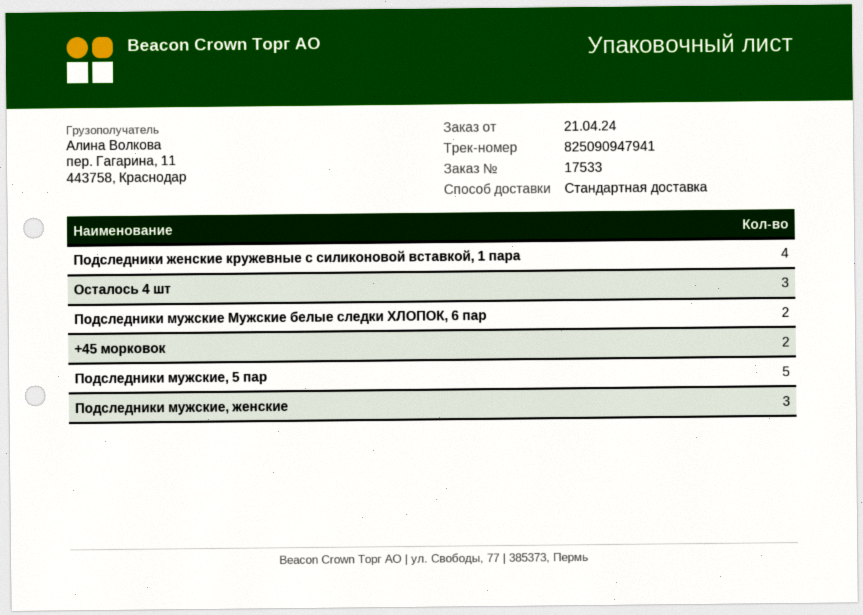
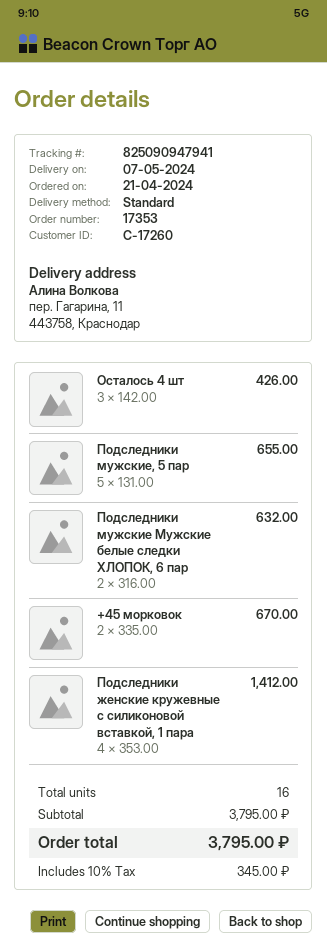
order number: 17533 -> 17353
Подследники мужские, женские: 3 -> none

